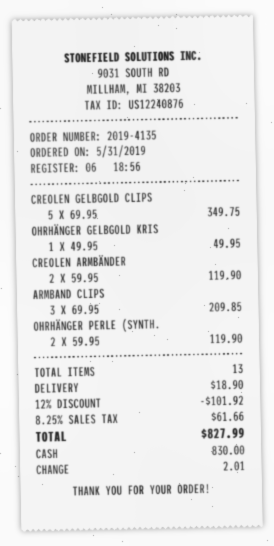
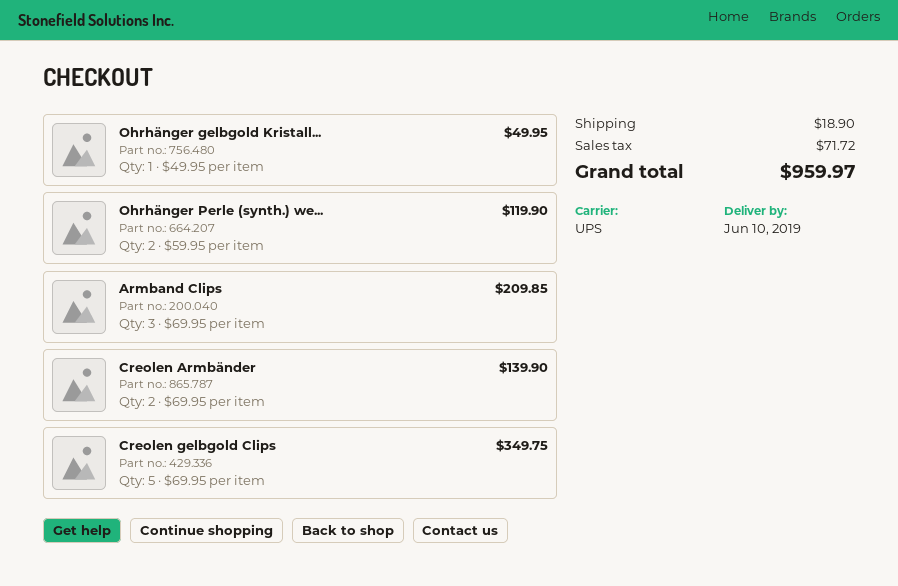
CREOLEN ARMBÄNDER: 2 x 59.95 = 119.90 -> 2 x 69.95 = 139.90
discount: 12% = 101.92 -> none
tax: 61.66 -> 71.72
total: 827.99 -> 959.97

